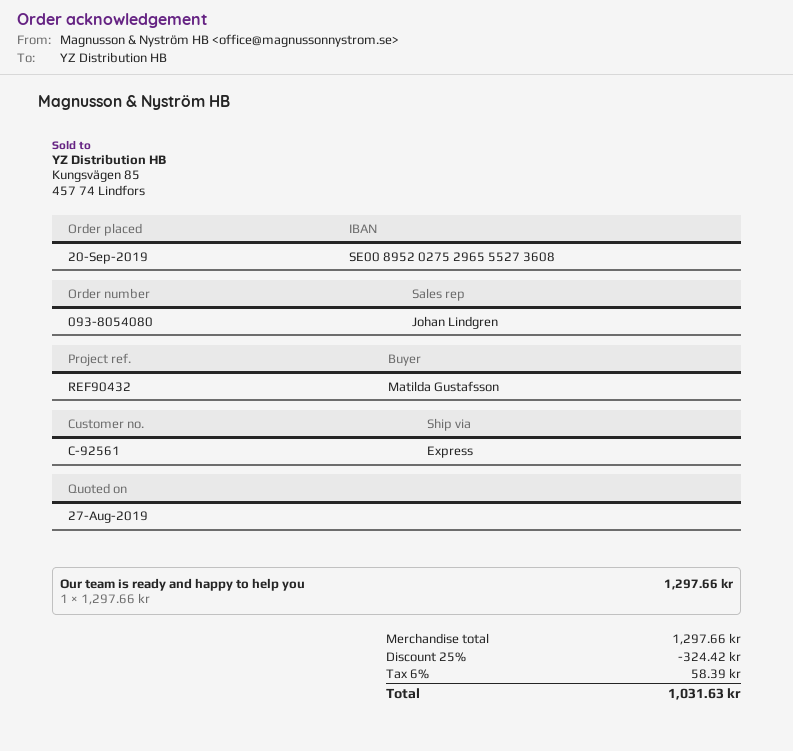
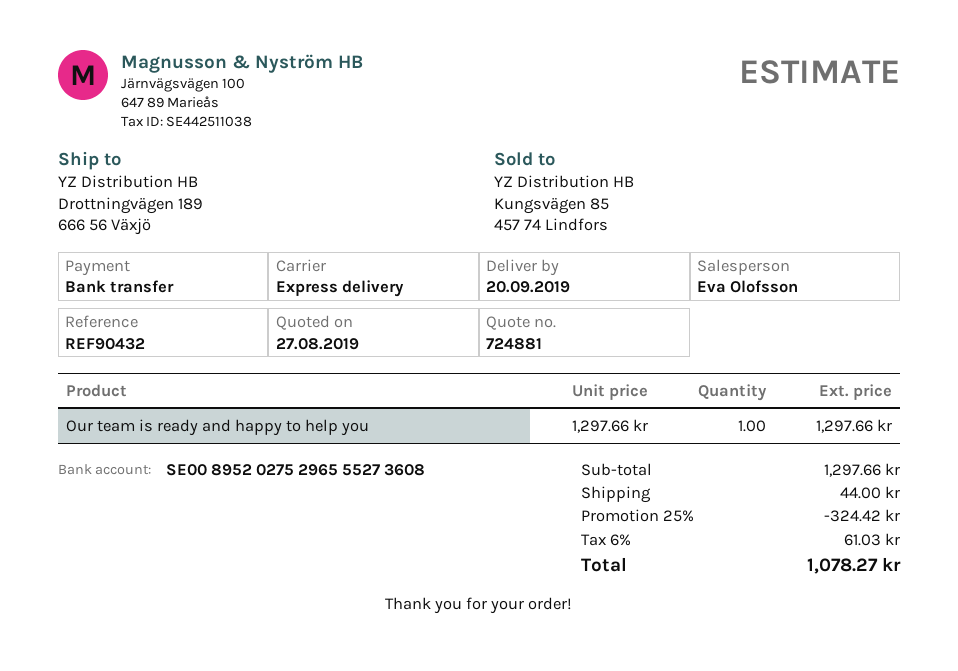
sales rep: Johan Lindgren -> Eva Olofsson
shipping: none -> 44.00
tax: 6% = 58.39 -> 6% = 61.03
total: 1031.63 -> 1078.27

